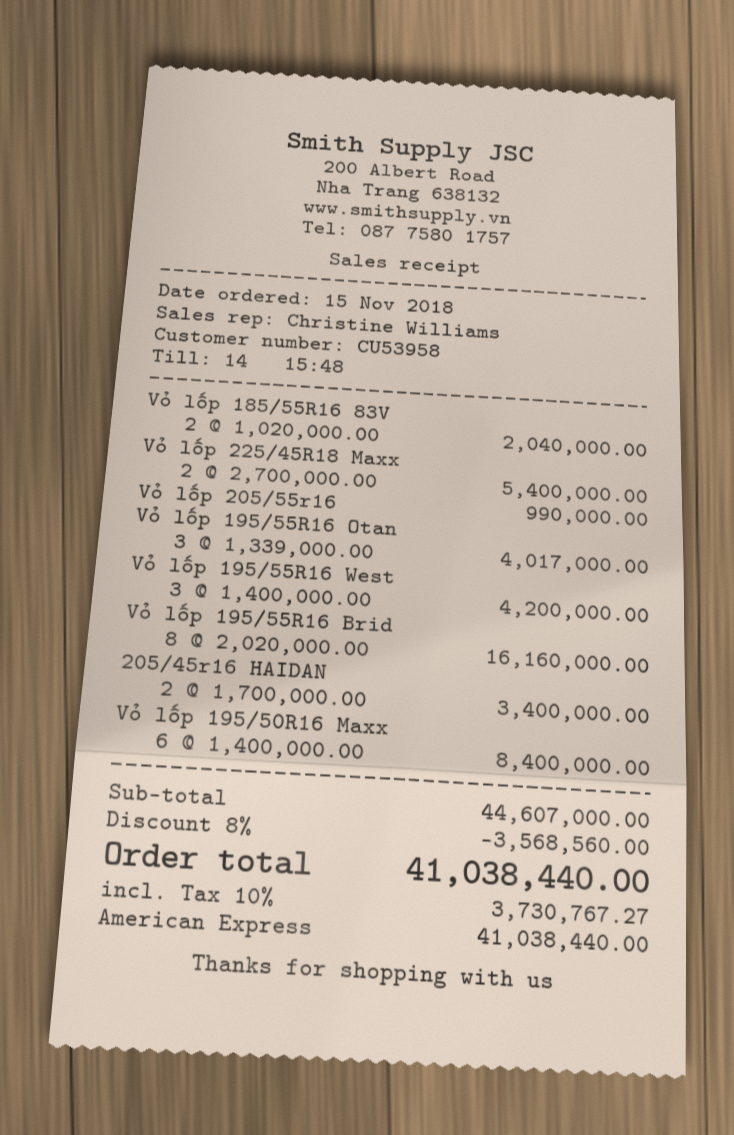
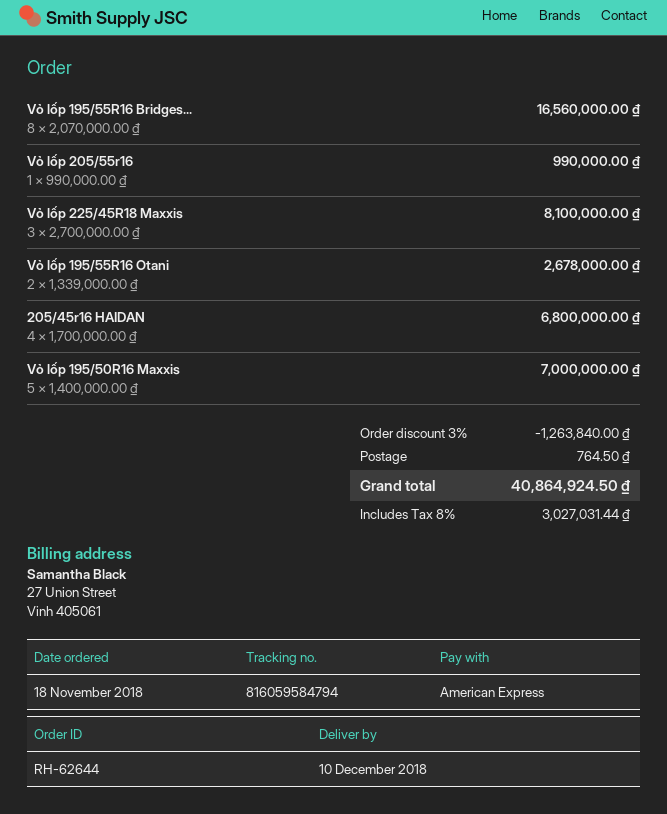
order date: 2018-11-15 -> 2018-11-18
Vỏ lốp 185/55R16 83V: 2 x 1020000.00 = 2040000.00 -> none
Vỏ lốp 225/45R18 Maxx: 2 x 2700000.00 = 5400000.00 -> 3 x 2700000.00 = 8100000.00
Vỏ lốp 195/55R16 Otan: 3 x 1339000.00 = 4017000.00 -> 2 x 1339000.00 = 2678000.00
Vỏ lốp 195/55R16 West: 3 x 1400000.00 = 4200000.00 -> none
Vỏ lốp 195/55R16 Brid: 8 x 2020000.00 = 16160000.00 -> 8 x 2070000.00 = 16560000.00
205/45r16 HAIDAN: 2 x 1700000.00 = 3400000.00 -> 4 x 1700000.00 = 6800000.00
Vỏ lốp 195/50R16 Maxx: 6 x 1400000.00 = 8400000.00 -> 5 x 1400000.00 = 7000000.00
discount: 8% = 3568560.00 -> 3% = 1263840.00
shipping: none -> 764.50
tax: 10% = 3730767.27 -> 8% = 3027031.44
total: 41038440.00 -> 40864924.50

